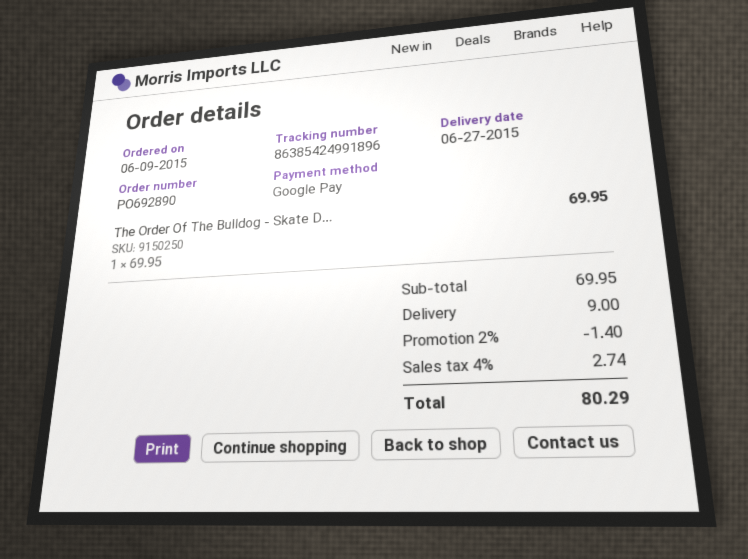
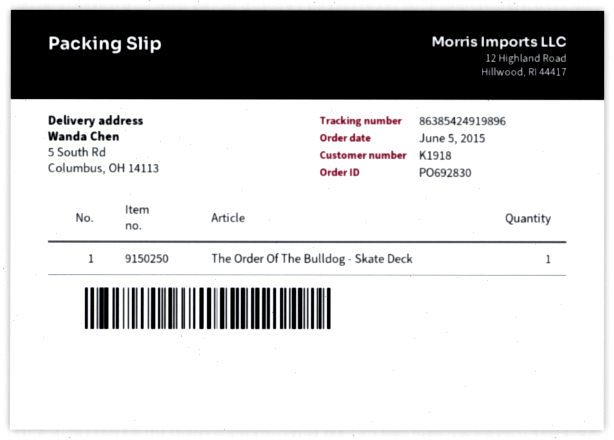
order number: PO692890 -> PO692830
order date: 2015-06-09 -> 2015-06-05
tracking number: 86385424991896 -> 86385424919896

